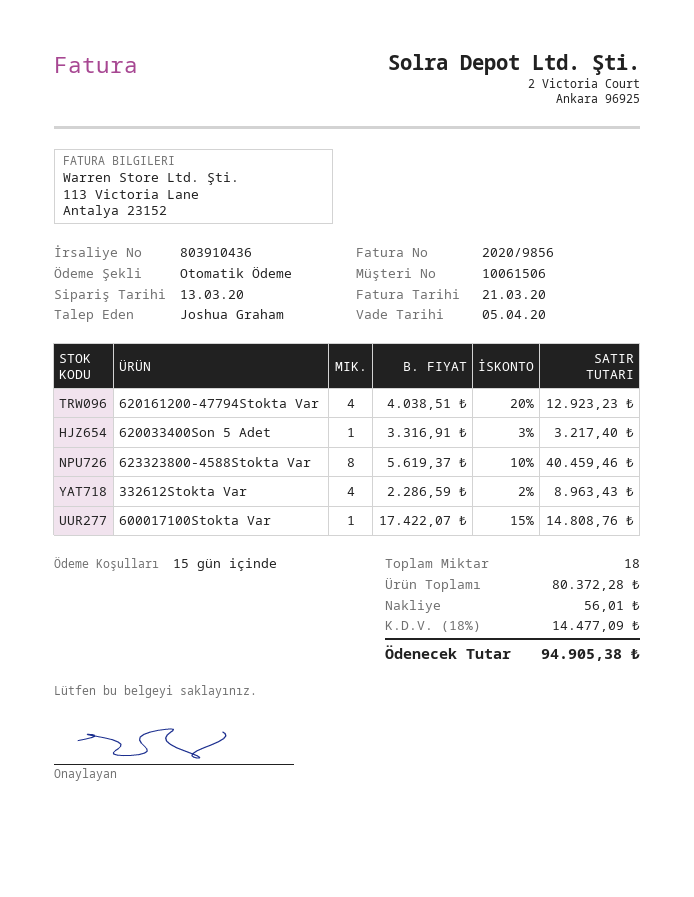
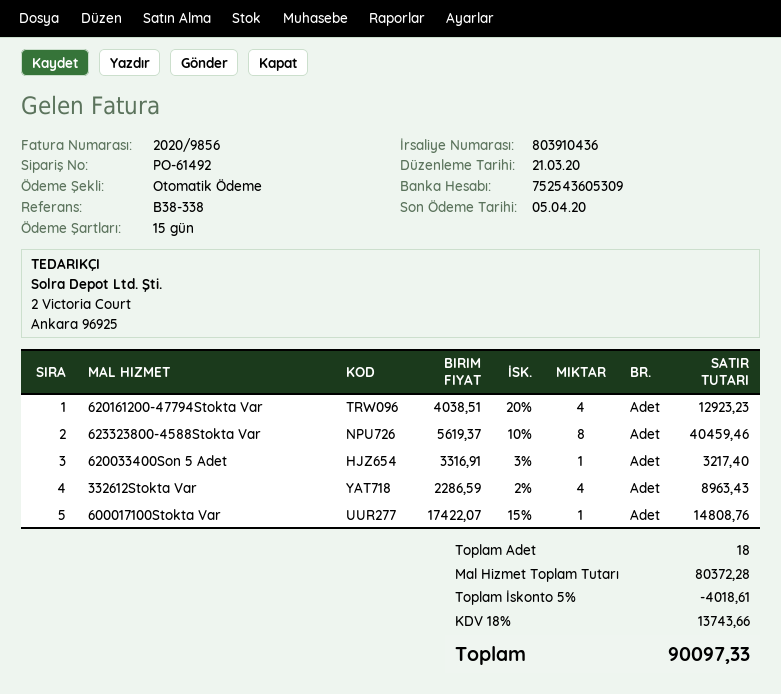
discount: none -> 5% = 4018.61
shipping: 56.01 -> none
tax: 18% = 14477.09 -> 18% = 13743.66
total: 94905.38 -> 90097.33

